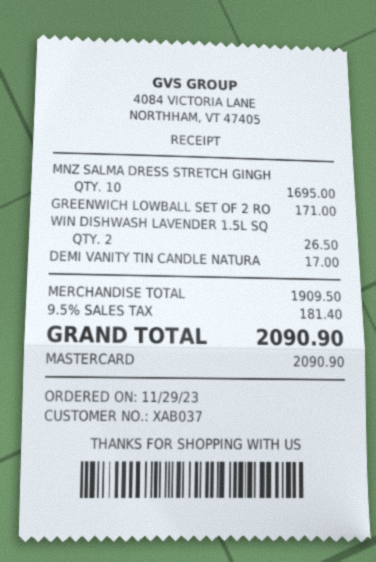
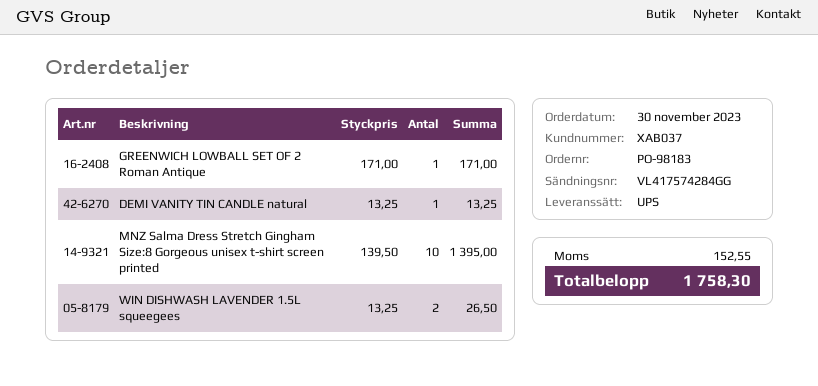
order date: 2023-11-29 -> 2023-11-30
MNZ SALMA DRESS STRETCH GINGH: 10 for 1695.00 -> 10 for 1395.00
DEMI VANITY TIN CANDLE NATURA: 1 for 17.00 -> 1 for 13.25
tax: 181.40 -> 152.55
total: 2090.90 -> 1758.30

